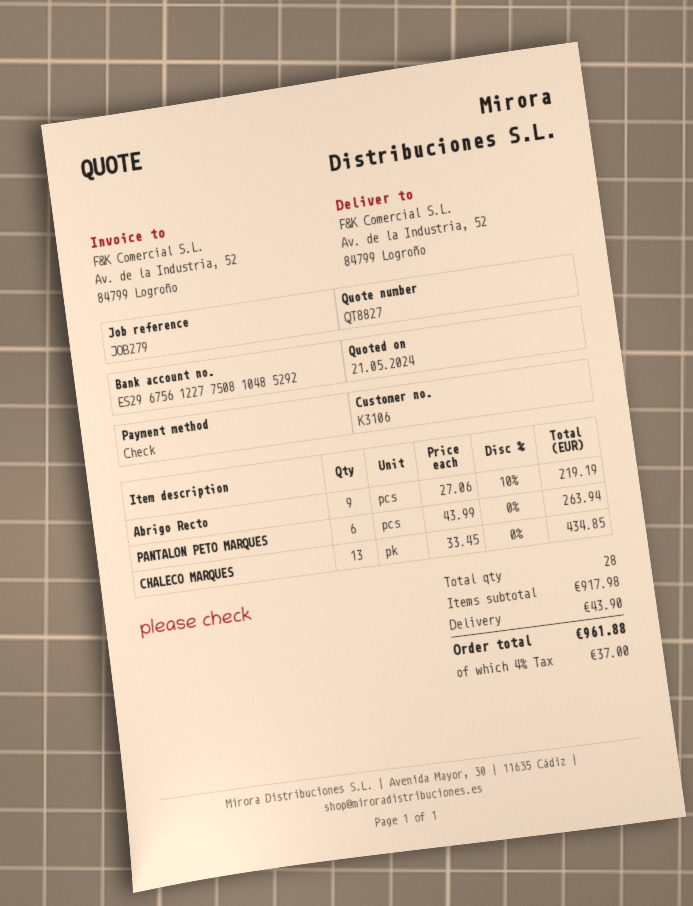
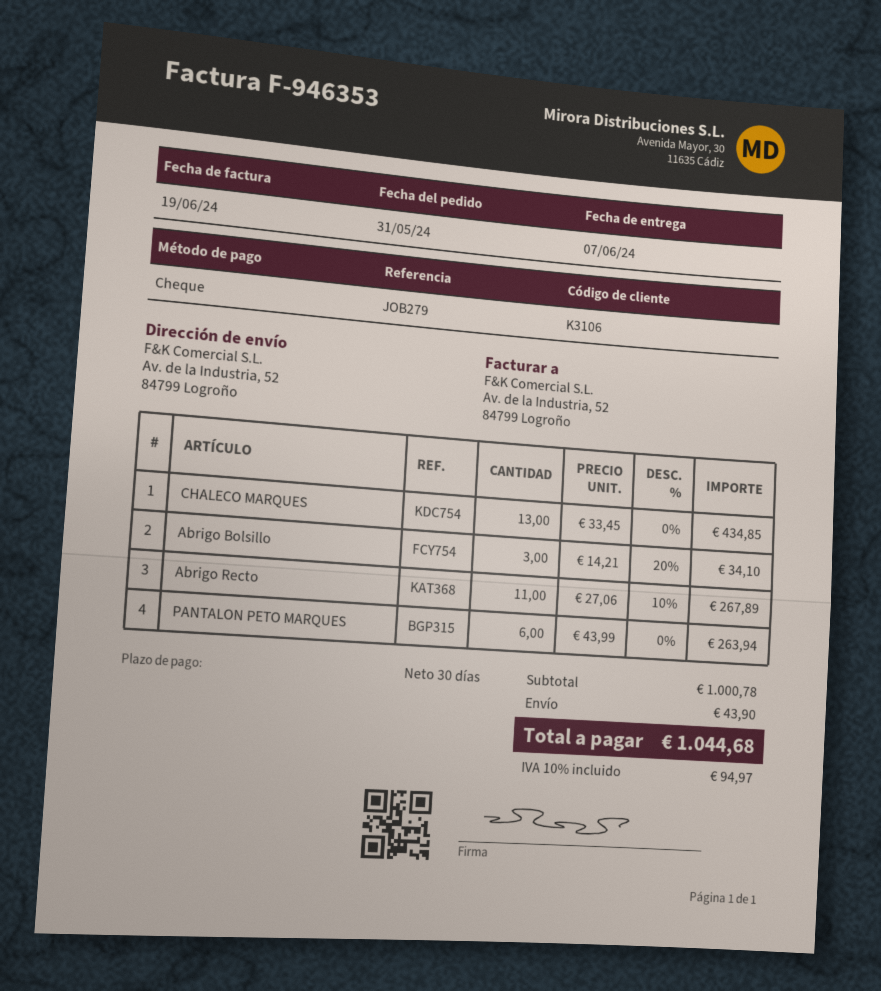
Abrigo Recto: 9 x 27.06 - 10% = 219.19 -> 11 x 27.06 - 10% = 267.89
Abrigo Bolsillo: none -> 3 x 14.21 - 20% = 34.10
subtotal: 917.98 -> 1000.78
tax: 4% = 37.00 -> 10% = 94.97
total: 961.88 -> 1044.68

